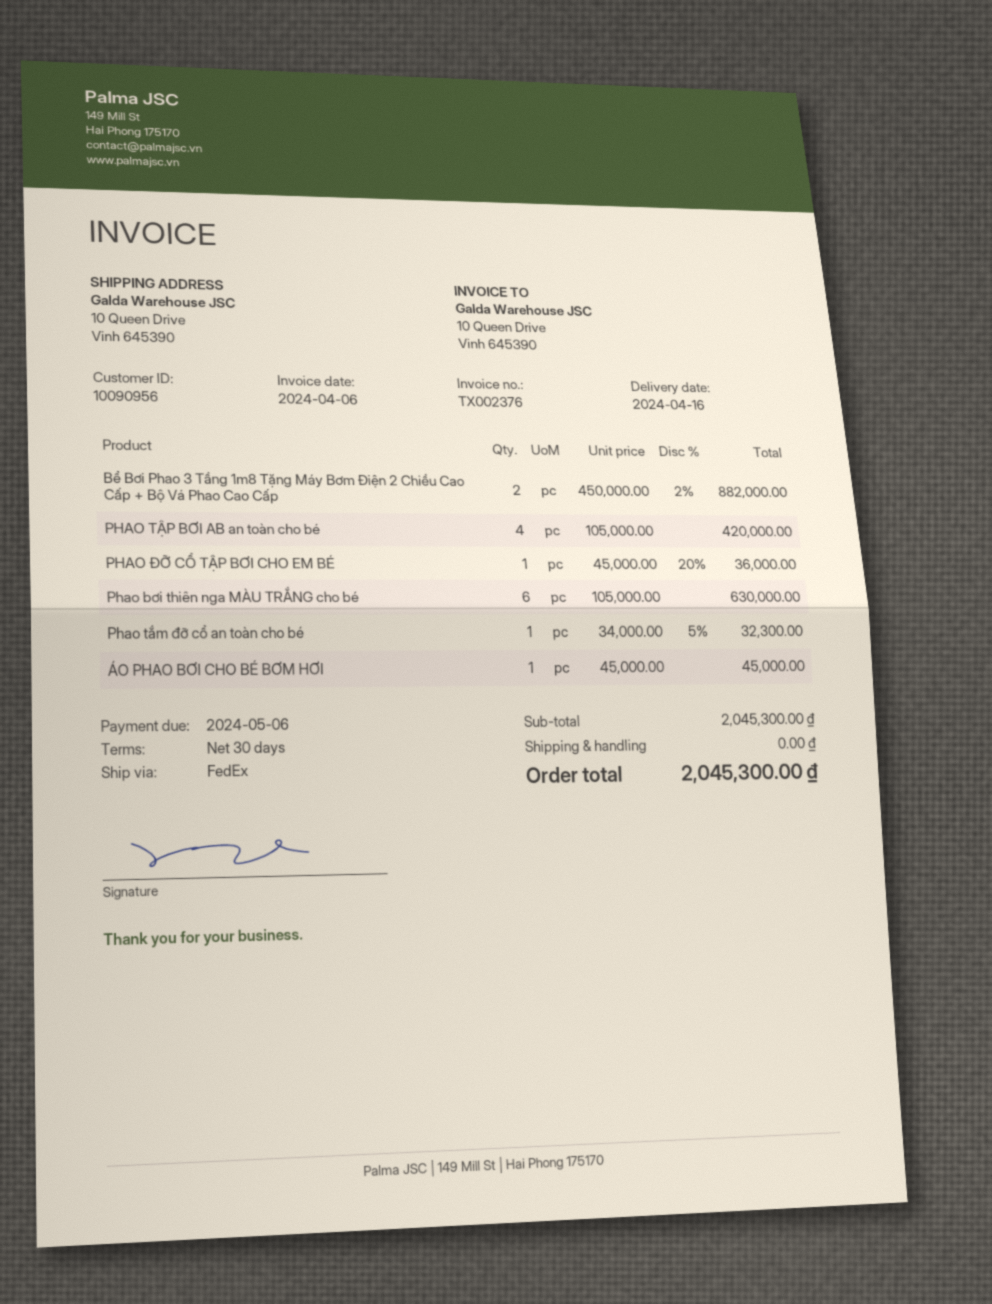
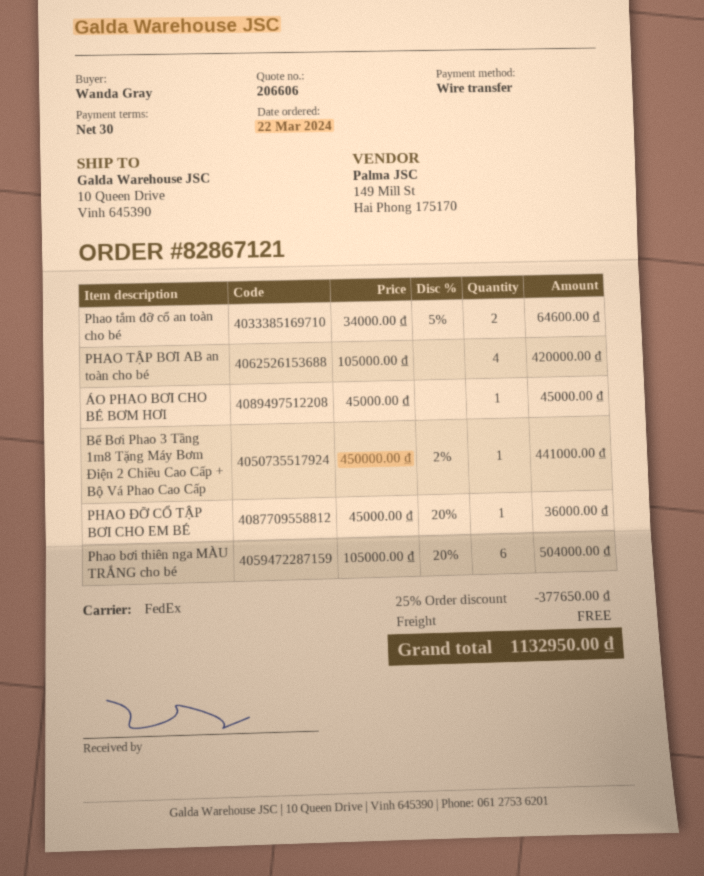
Bể Bơi Phao 3 Tầng 1m8 Tặng Máy Bơm Điện 2 Chiều Cao Cấp + Bộ Vá Phao Cao Cấp: 2 x 450000.00 - 2% = 882000.00 -> 1 x 450000.00 - 2% = 441000.00
Phao bơi thiên nga MÀU TRẮNG cho bé: 6 x 105000.00 = 630000.00 -> 6 x 105000.00 - 20% = 504000.00
Phao tắm đỡ cổ an toàn cho bé: 1 x 34000.00 - 5% = 32300.00 -> 2 x 34000.00 - 5% = 64600.00
discount: none -> 25% = 377650.00
total: 2045300.00 -> 1132950.00

